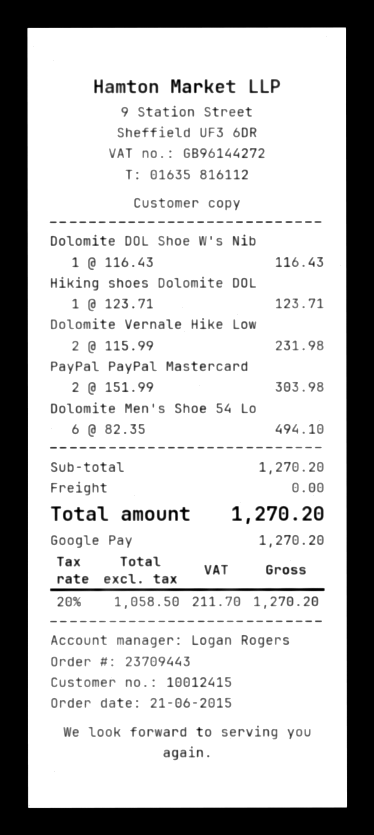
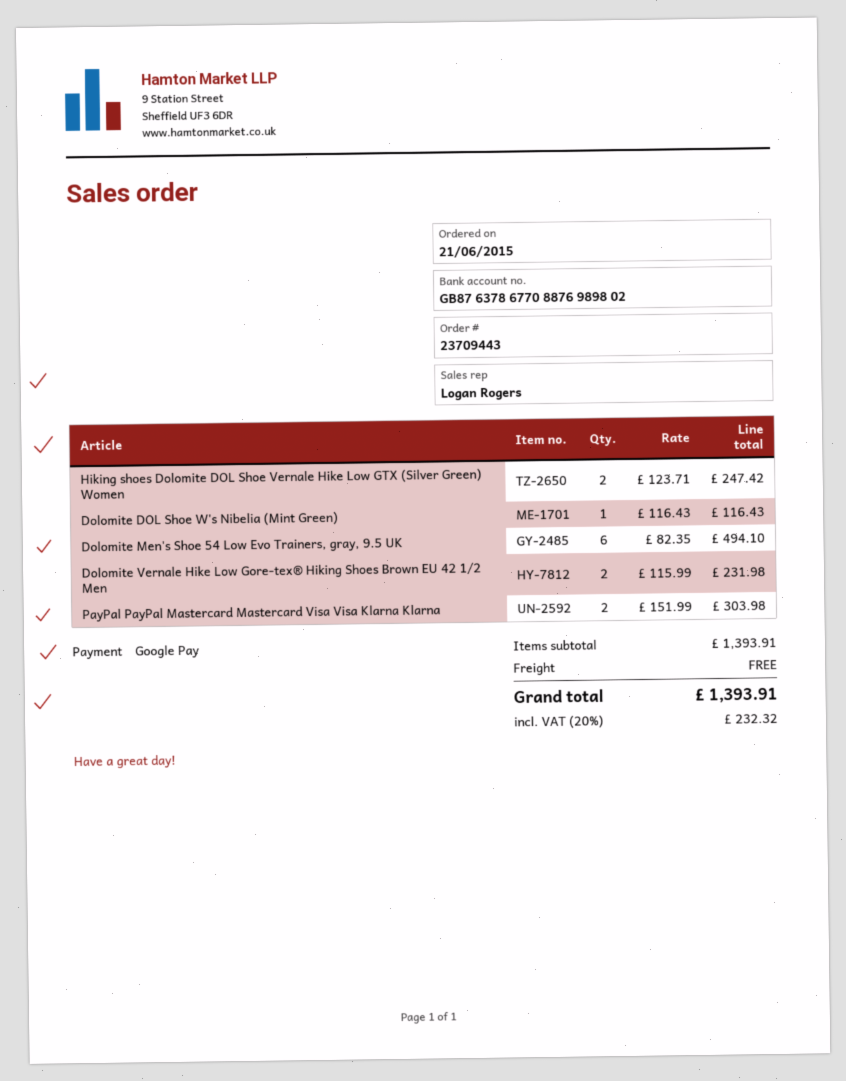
Hiking shoes Dolomite DOL: 1 x 123.71 = 123.71 -> 2 x 123.71 = 247.42
subtotal: 1270.20 -> 1393.91
tax: 20% = 211.70 -> 20% = 232.32
total: 1270.20 -> 1393.91

